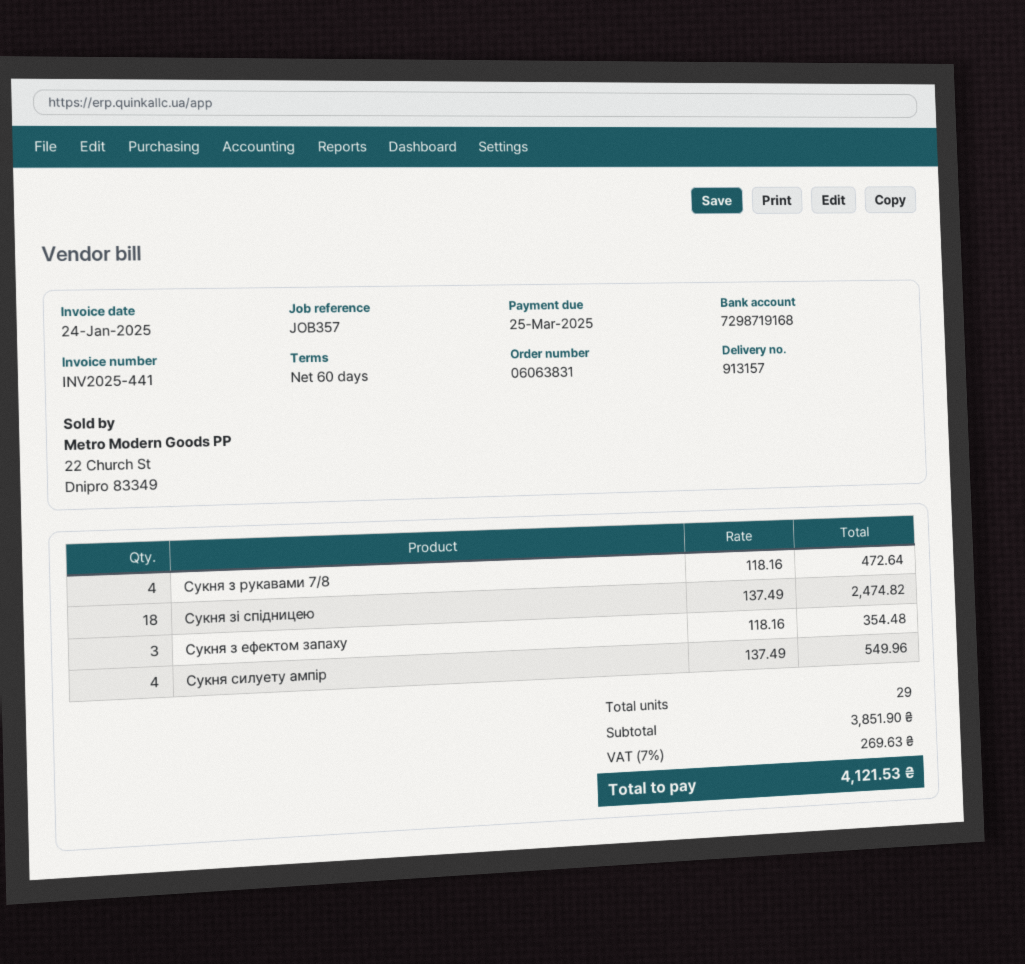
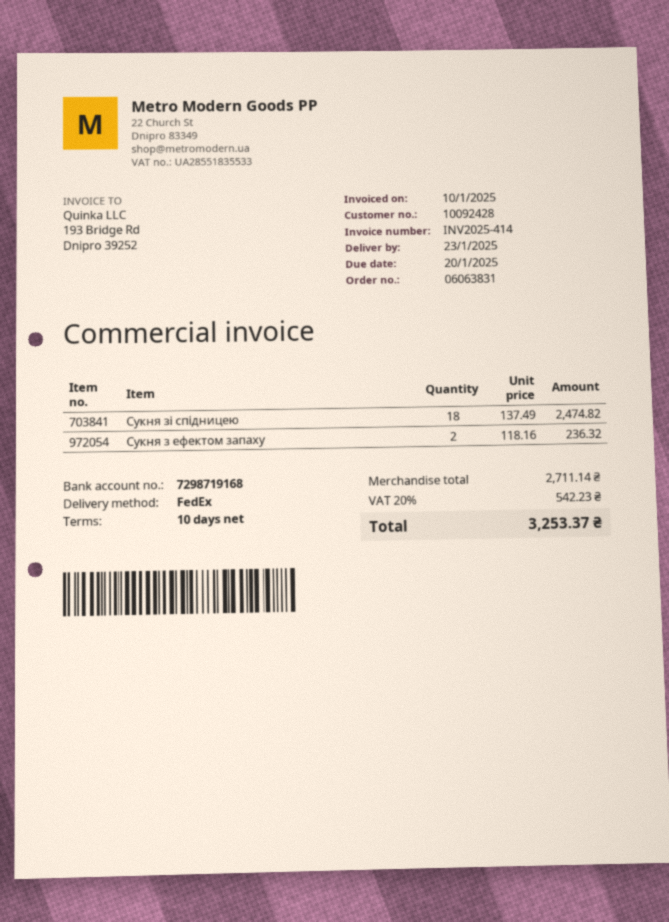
invoice number: INV2025-441 -> INV2025-414
invoice date: 2025-01-24 -> 2025-01-10
payment terms: 60 days -> 10 days
due date: 2025-03-25 -> 2025-01-20
Сукня з рукавами 7/8: 4 x 118.16 = 472.64 -> none
Сукня з ефектом запаху: 3 x 118.16 = 354.48 -> 2 x 118.16 = 236.32
Сукня силуету ампір: 4 x 137.49 = 549.96 -> none
subtotal: 3851.90 -> 2711.14
tax: 7% = 269.63 -> 20% = 542.23
total: 4121.53 -> 3253.37

